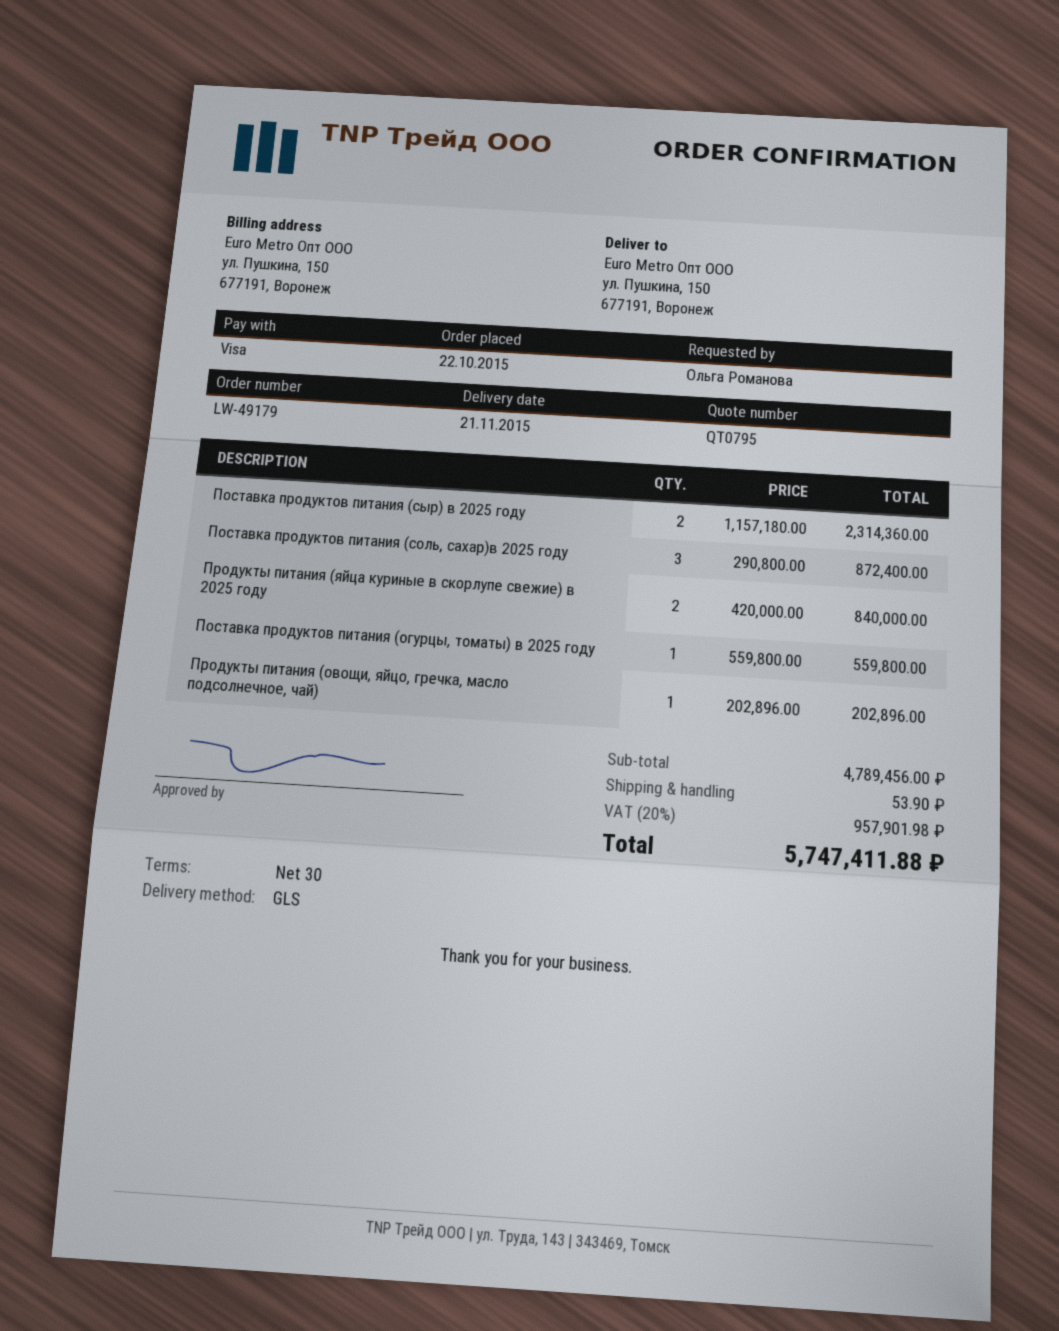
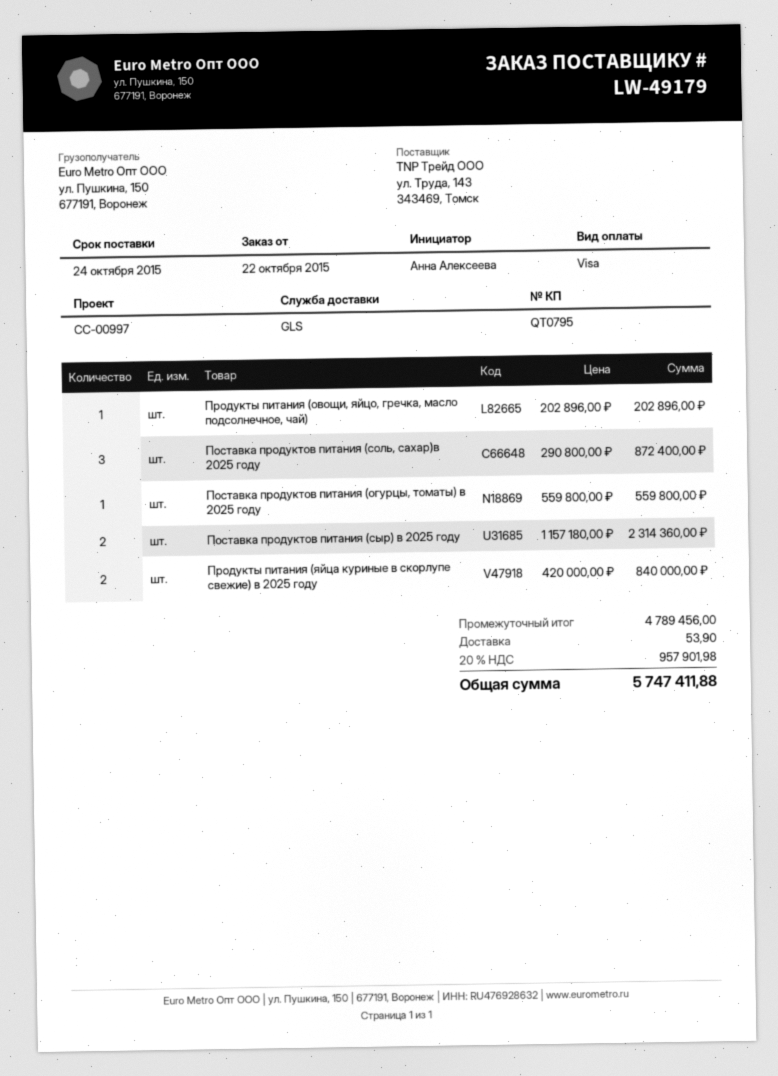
delivery date: 2015-11-21 -> 2015-10-24
ordered by: Ольга Романова -> Анна Алексеева

